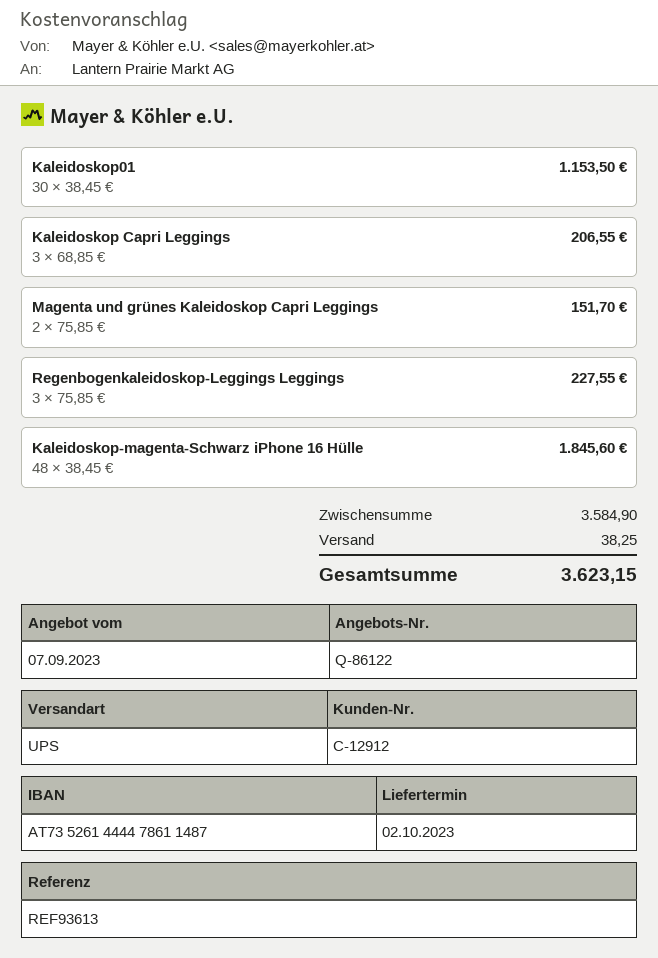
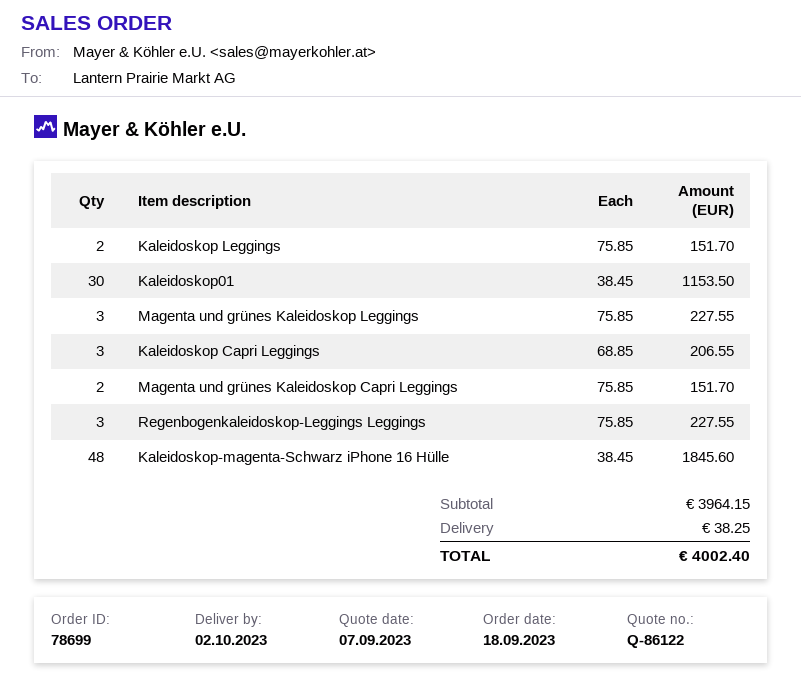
Kaleidoskop Leggings: none -> 2 x 75.85 = 151.70
Magenta und grünes Kaleidoskop Leggings: none -> 3 x 75.85 = 227.55
subtotal: 3584.90 -> 3964.15
total: 3623.15 -> 4002.40

